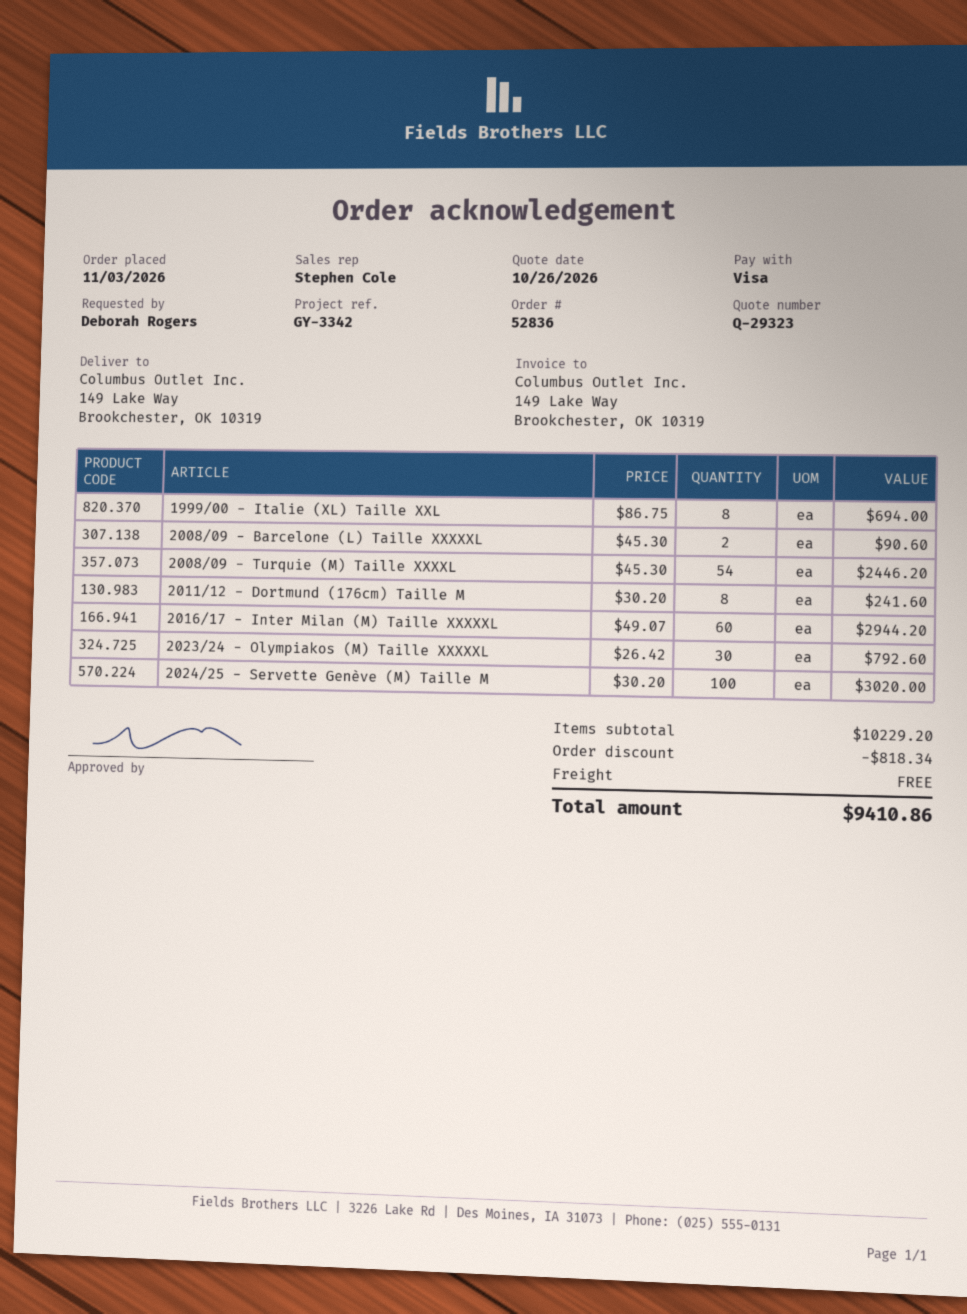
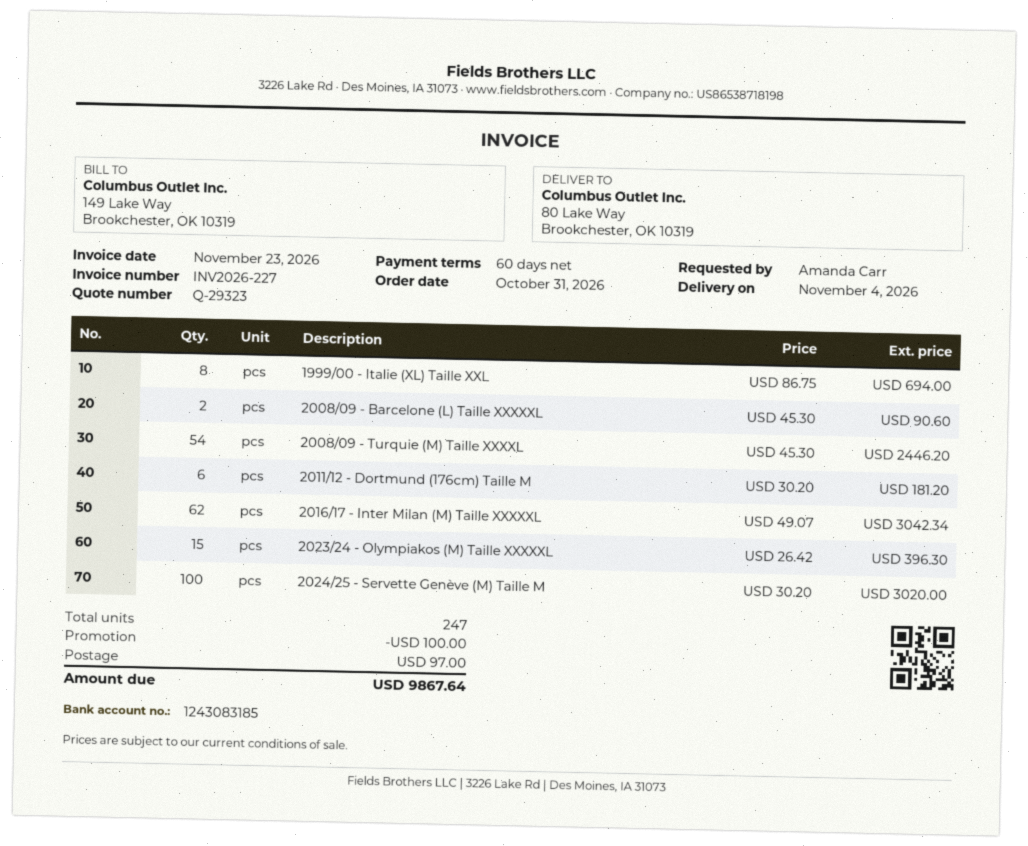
order date: 2026-11-03 -> 2026-10-31
ordered by: Deborah Rogers -> Amanda Carr
ship to: 149 Lake Way, Brookchester, OK 10319 -> 80 Lake Way, Brookchester, OK 10319
2011/12 - Dortmund (176cm) Taille M: 8 x 30.20 = 241.60 -> 6 x 30.20 = 181.20
2016/17 - Inter Milan (M) Taille XXXXXL: 60 x 49.07 = 2944.20 -> 62 x 49.07 = 3042.34
2023/24 - Olympiakos (M) Taille XXXXXL: 30 x 26.42 = 792.60 -> 15 x 26.42 = 396.30
discount: 818.34 -> 100.00
shipping: 0.00 -> 97.00
total: 9410.86 -> 9867.64

